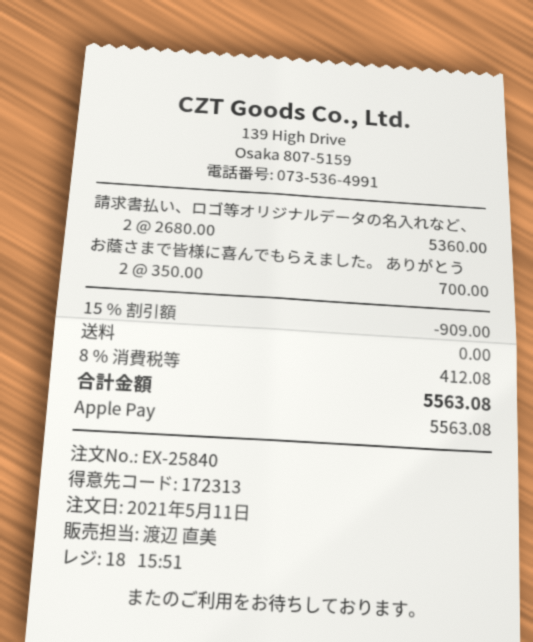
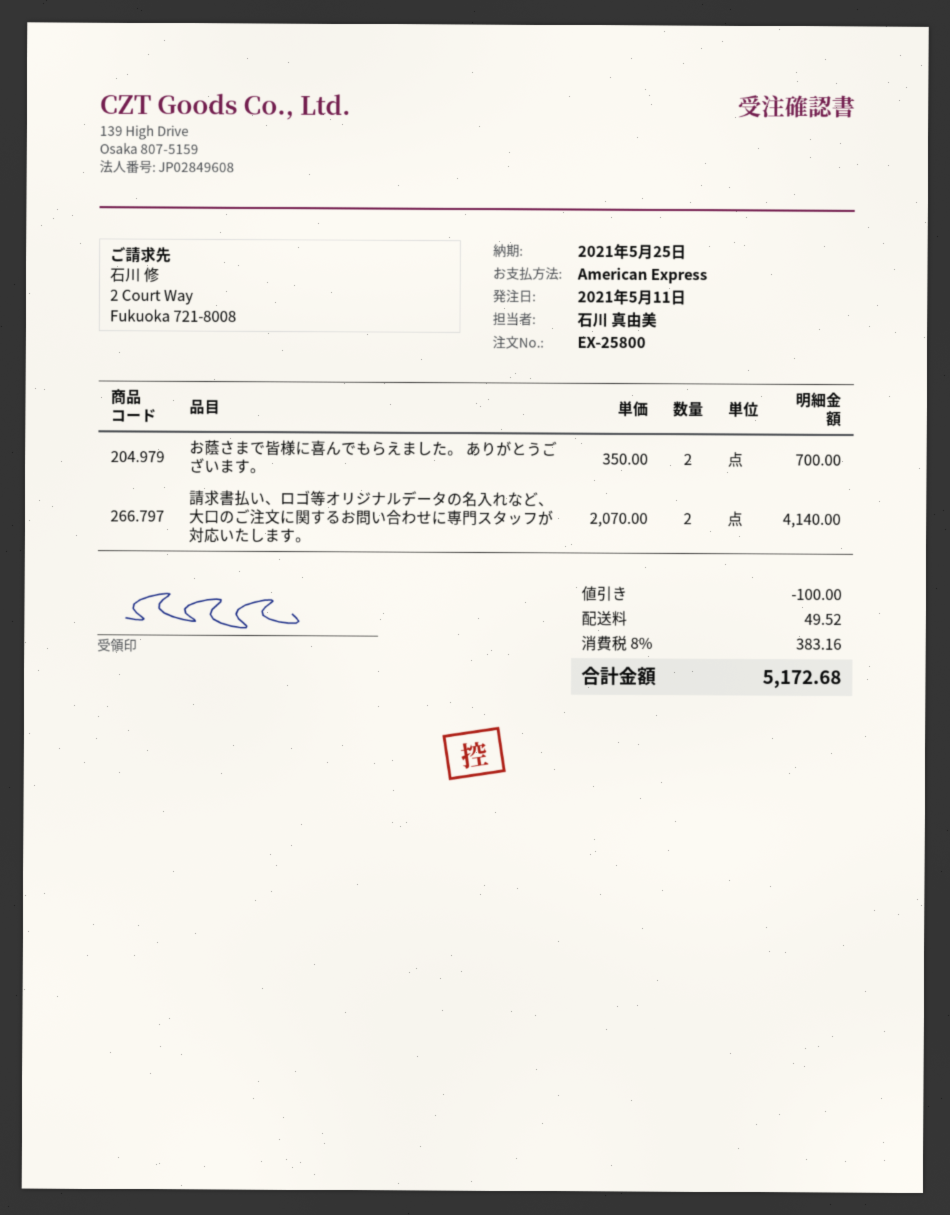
order number: EX-25840 -> EX-25800
sales rep: 渡辺 直美 -> 石川 真由美
payment method: Apple Pay -> American Express
請求書払い、ロゴ等オリジナルデータの名入れなど、: 2 x 2680.00 = 5360.00 -> 2 x 2070.00 = 4140.00
discount: 909.00 -> 100.00
shipping: 0.00 -> 49.52
tax: 8% = 412.08 -> 8% = 383.16
total: 5563.08 -> 5172.68

